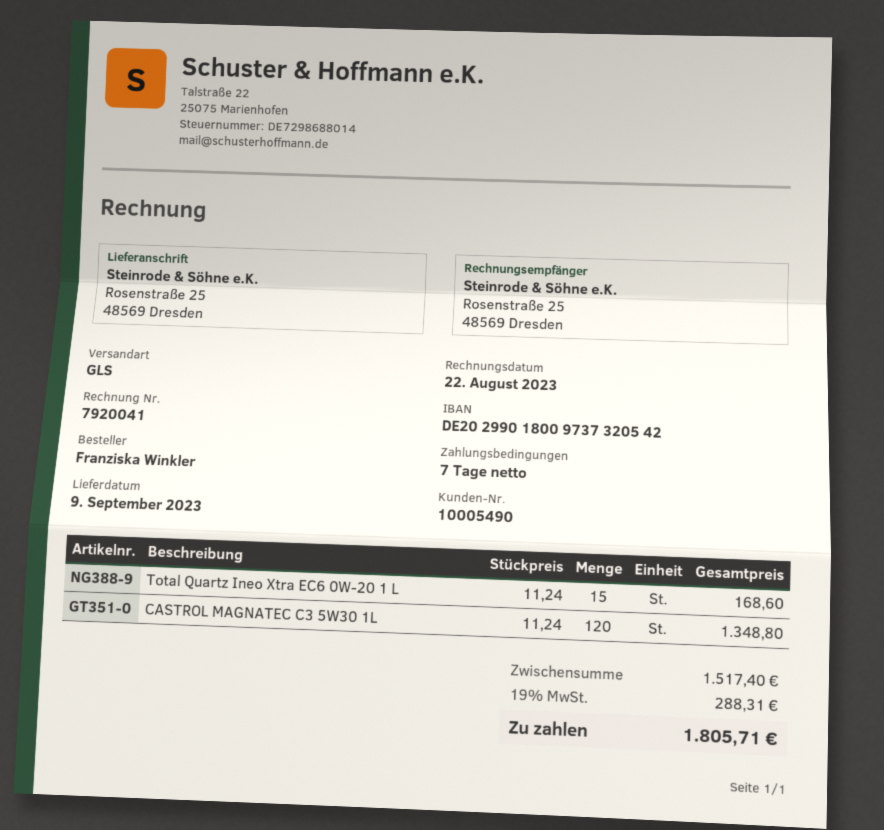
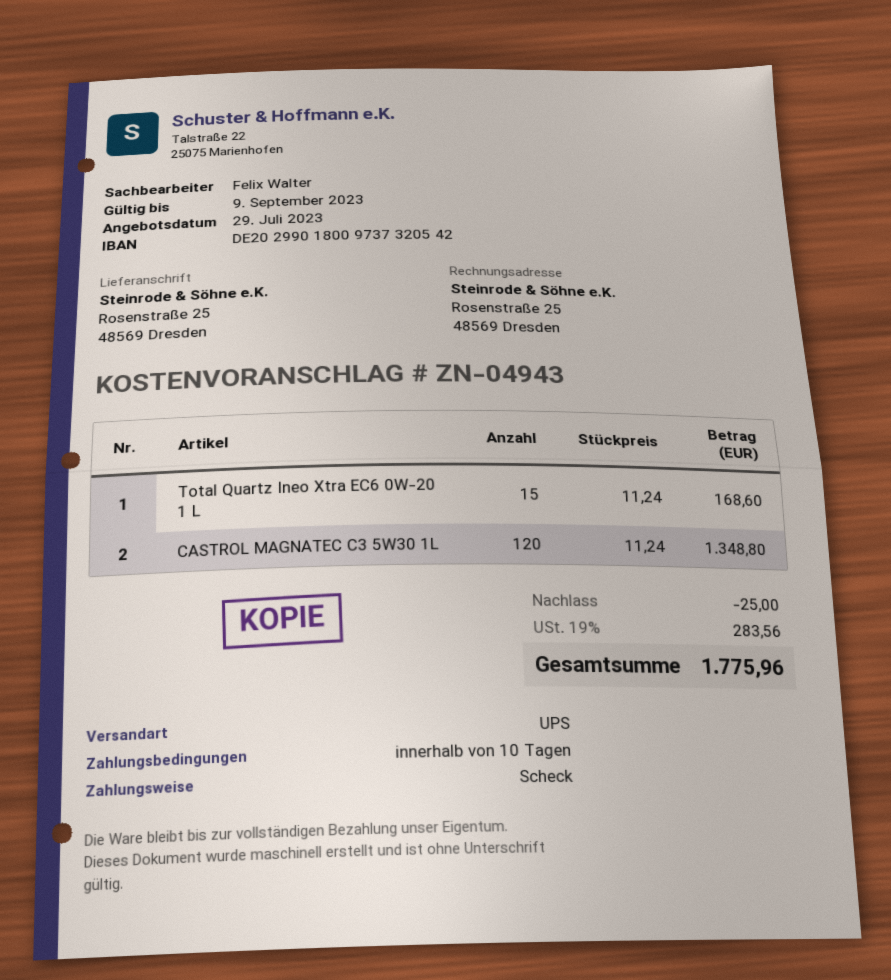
payment terms: 7 days -> 10 days
shipping method: GLS -> UPS
discount: none -> 25.00
tax: 19% = 288.31 -> 19% = 283.56
total: 1805.71 -> 1775.96

